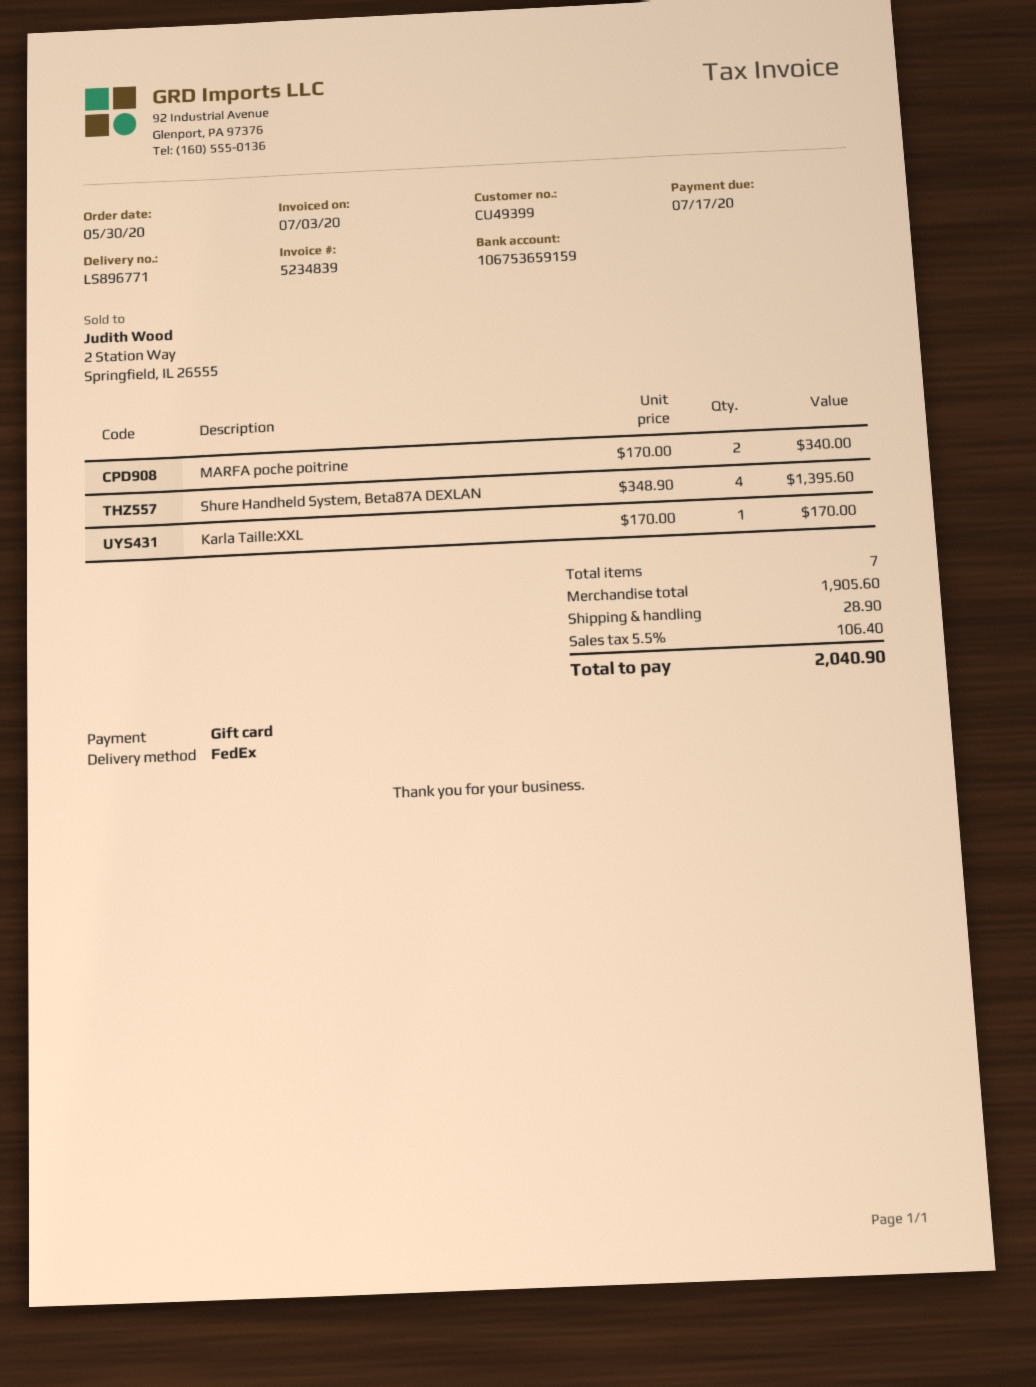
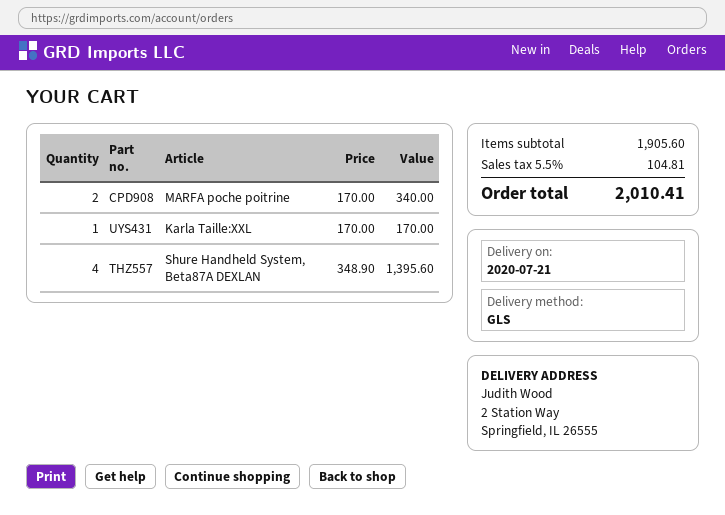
shipping method: FedEx -> GLS
shipping: 28.90 -> none
tax: 5.5% = 106.40 -> 5.5% = 104.81
total: 2040.90 -> 2010.41

